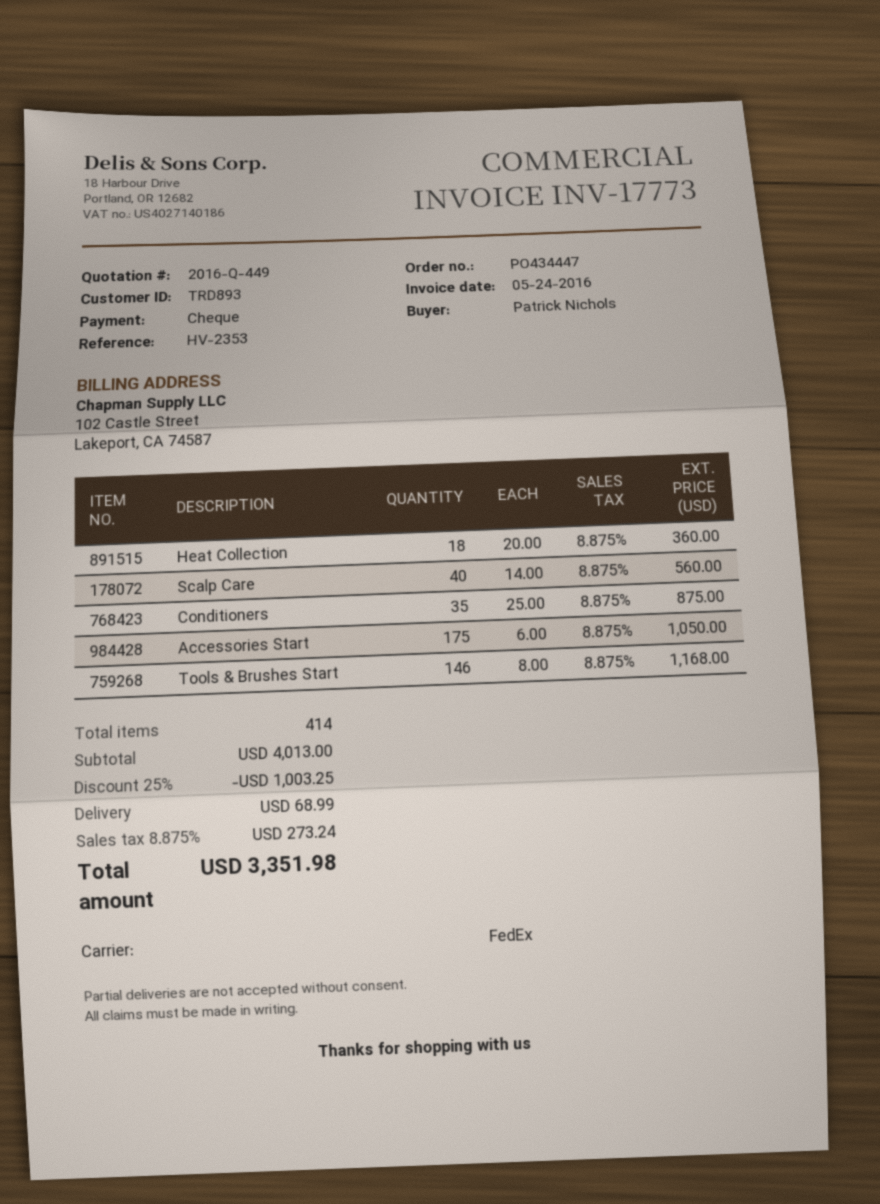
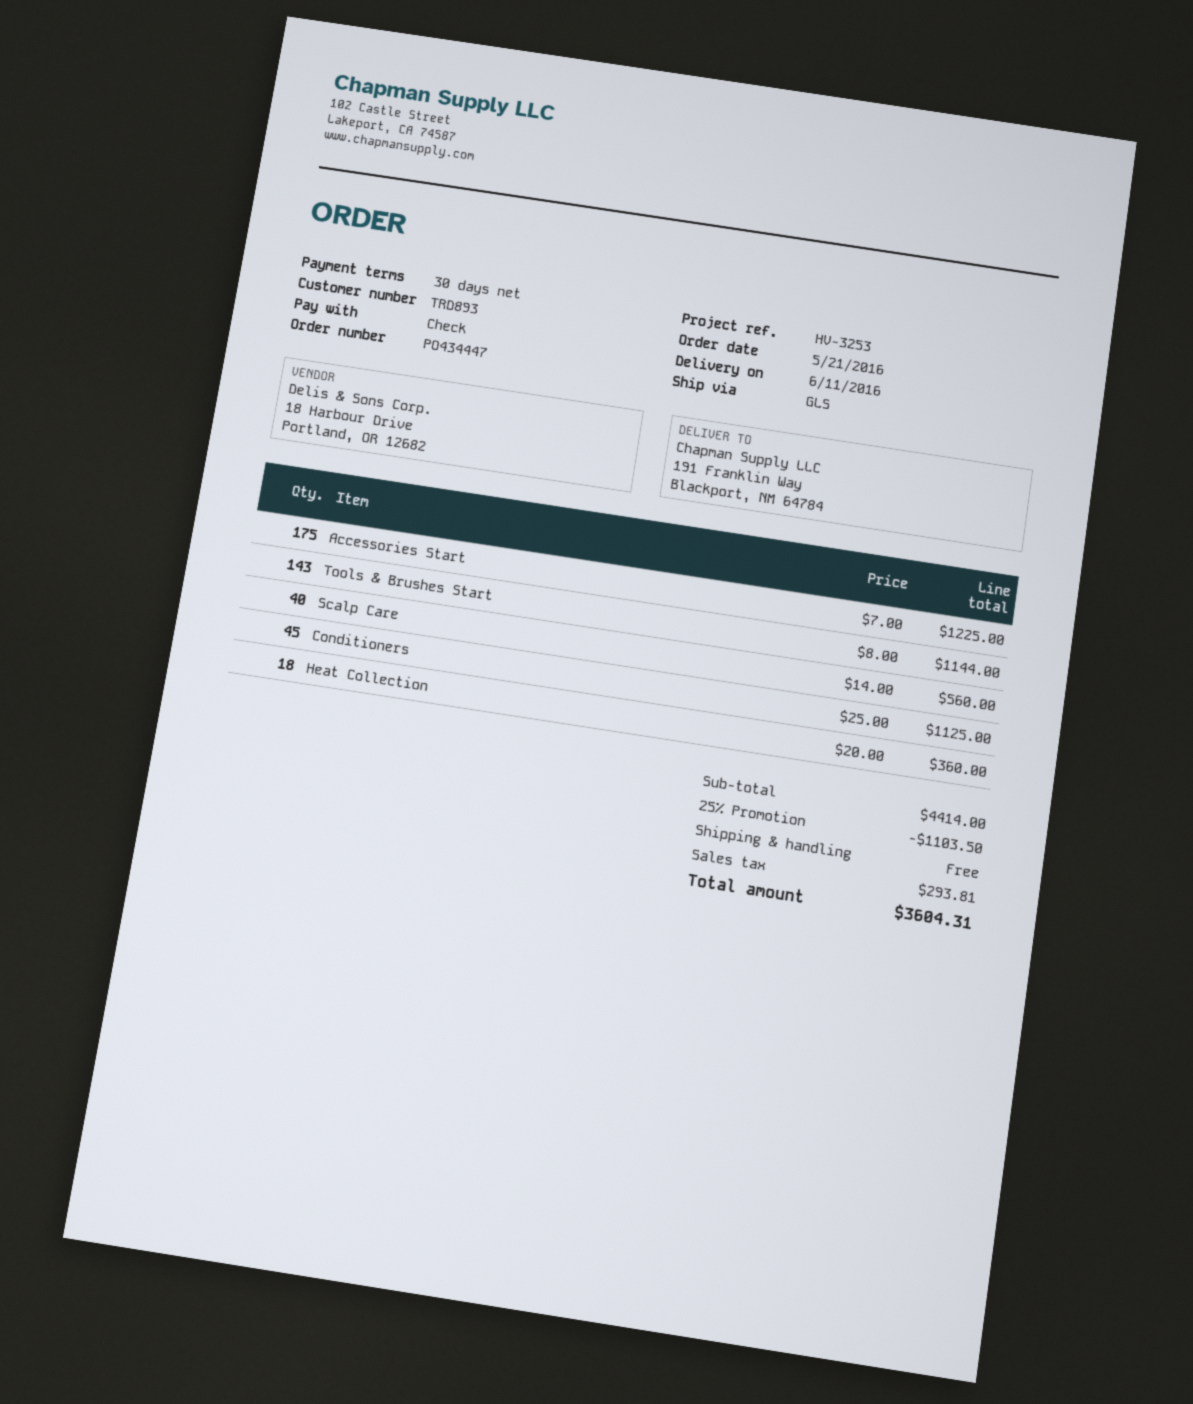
reference: HV-2353 -> HV-3253
shipping method: FedEx -> GLS
Conditioners: 35 x 25.00 = 875.00 -> 45 x 25.00 = 1125.00
Accessories Start: 175 x 6.00 = 1050.00 -> 175 x 7.00 = 1225.00
Tools & Brushes Start: 146 x 8.00 = 1168.00 -> 143 x 8.00 = 1144.00
subtotal: 4013.00 -> 4414.00
discount: 25% = 1003.25 -> 25% = 1103.50
shipping: 68.99 -> 0.00
tax: 273.24 -> 293.81
total: 3351.98 -> 3604.31

